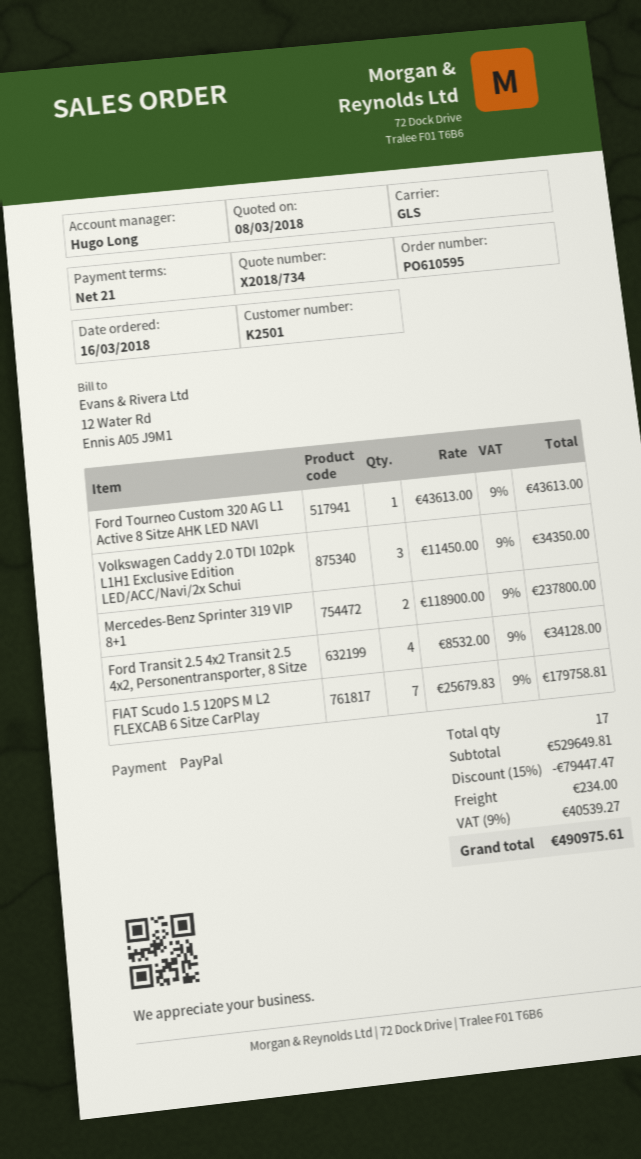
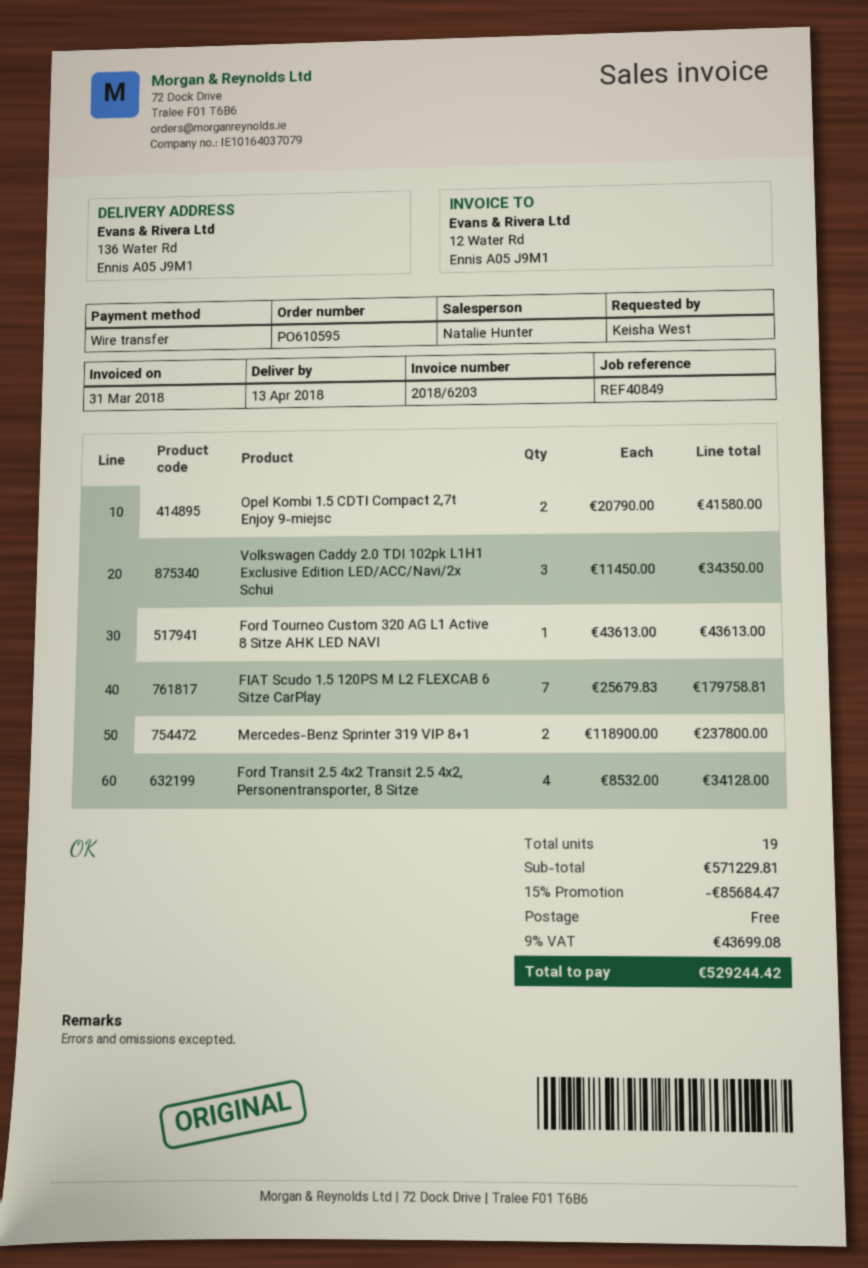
sales rep: Hugo Long -> Natalie Hunter
payment method: PayPal -> bank transfer
Opel Kombi 1.5 CDTI Compact 2,7t Enjoy 9-miejsc: none -> 2 x 20790.00 = 41580.00
total quantity: 17 -> 19
subtotal: 529649.81 -> 571229.81
discount: 15% = 79447.47 -> 15% = 85684.47
shipping: 234.00 -> 0.00
tax: 9% = 40539.27 -> 9% = 43699.08
total: 490975.61 -> 529244.42

